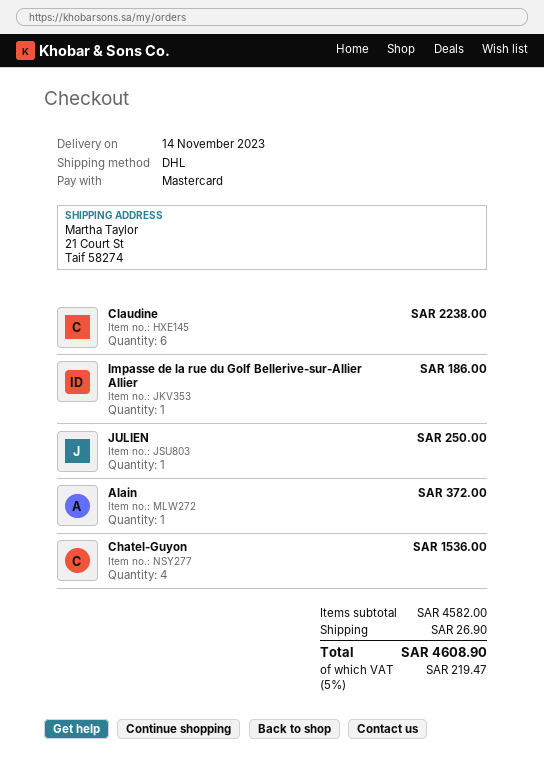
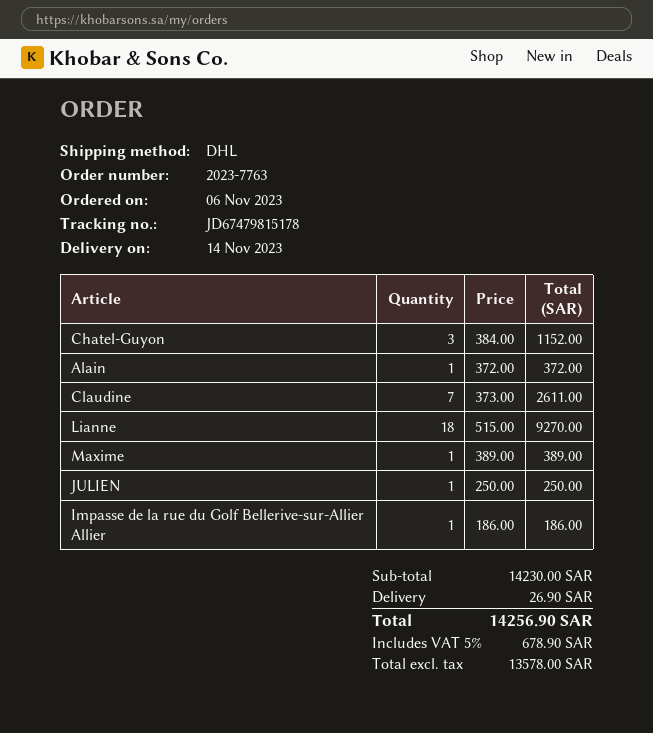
Claudine: 6 for 2238.00 -> 7 for 2611.00
Chatel-Guyon: 4 for 1536.00 -> 3 for 1152.00
Lianne: none -> 18 for 9270.00
Maxime: none -> 1 for 389.00
subtotal: 4582.00 -> 14230.00
tax: 5% = 219.47 -> 5% = 678.90
total: 4608.90 -> 14256.90

